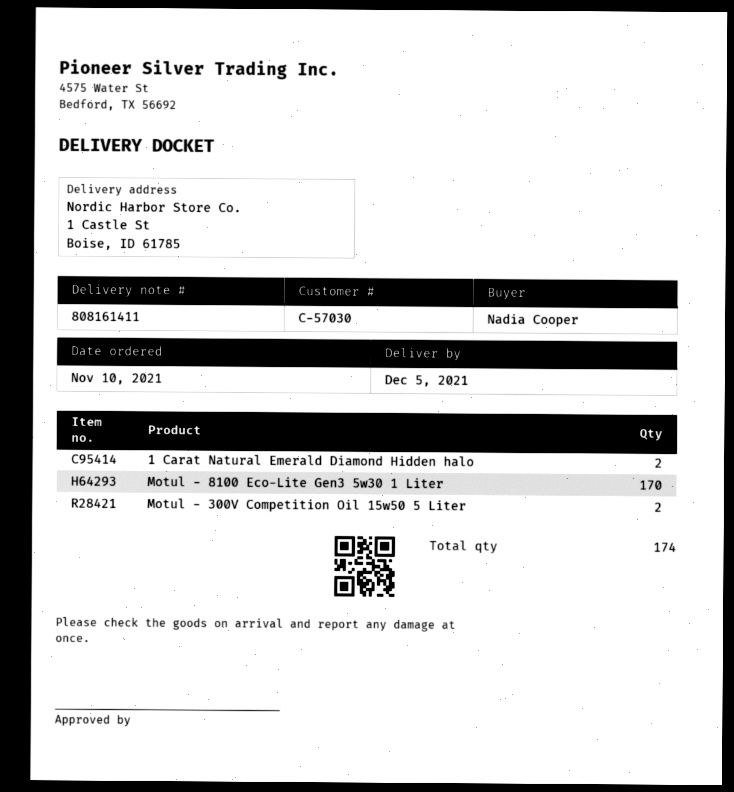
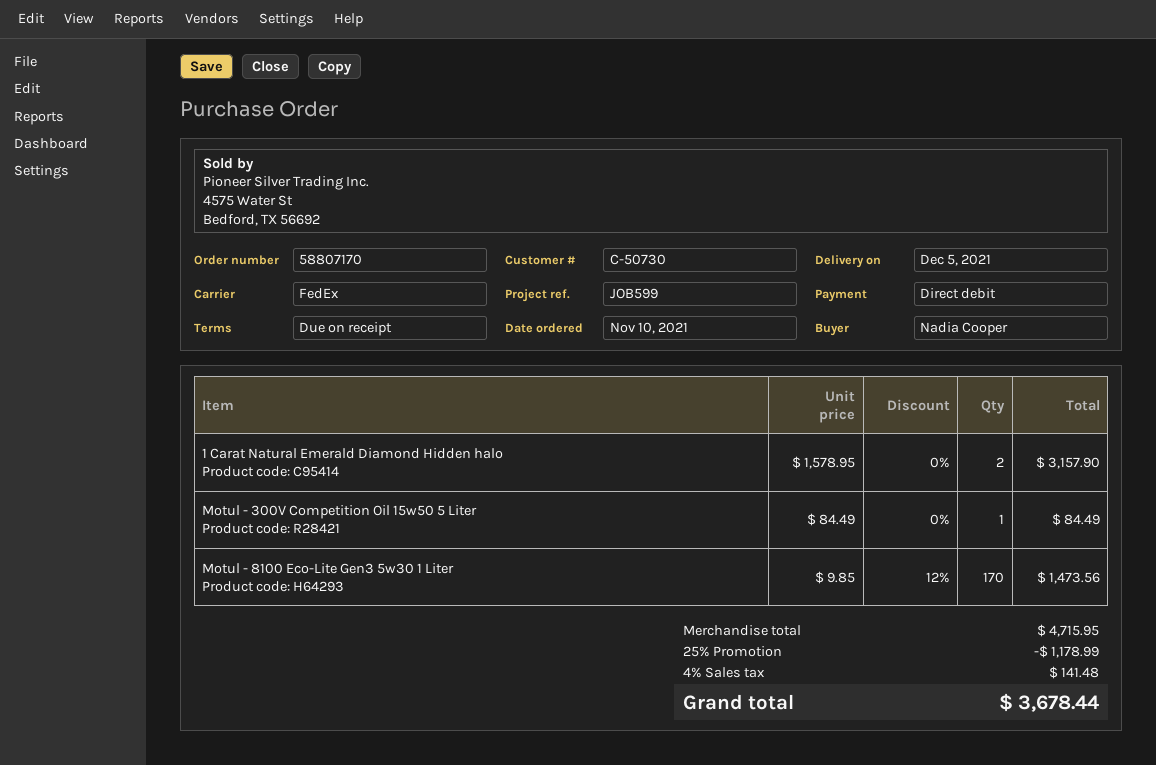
customer number: C-57030 -> C-50730
Motul - 300V Competition Oil 15w50 5 Liter: 2 -> 1

